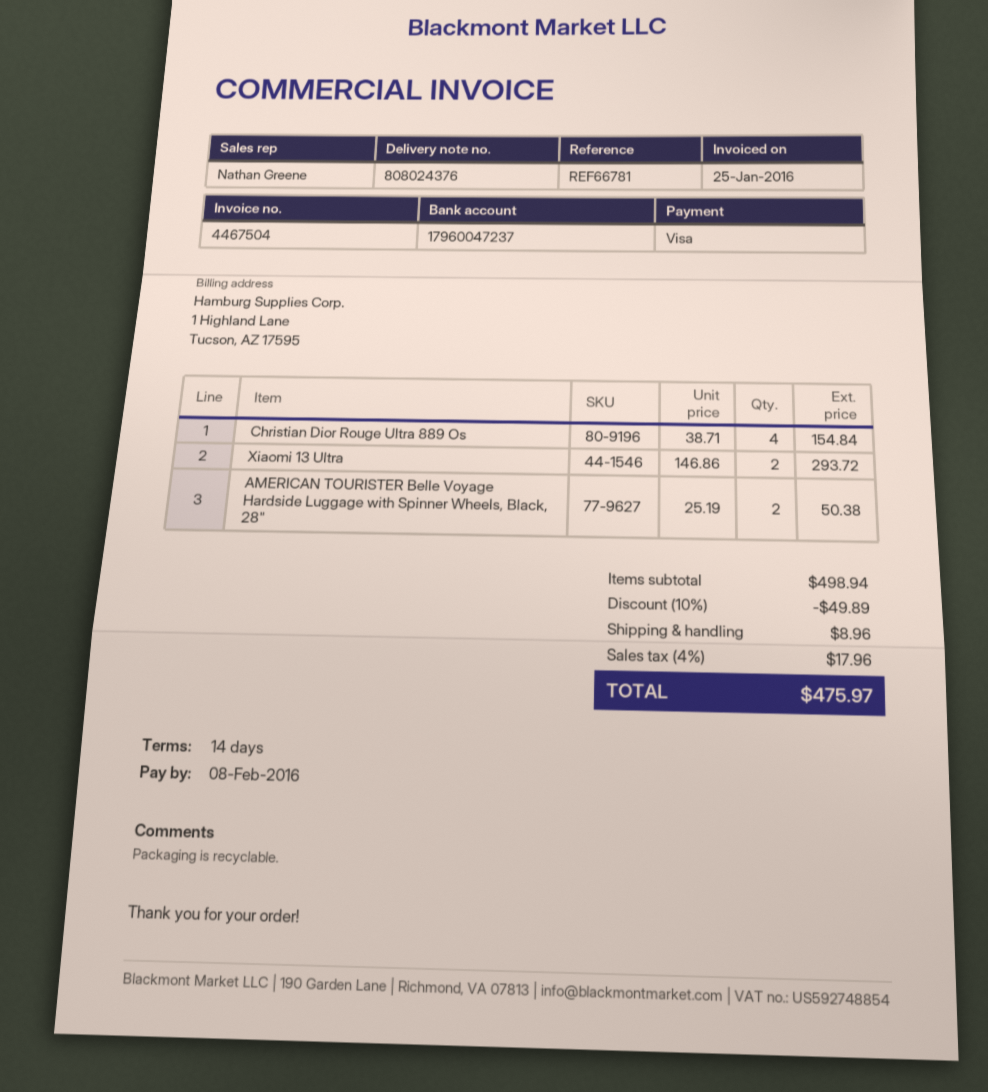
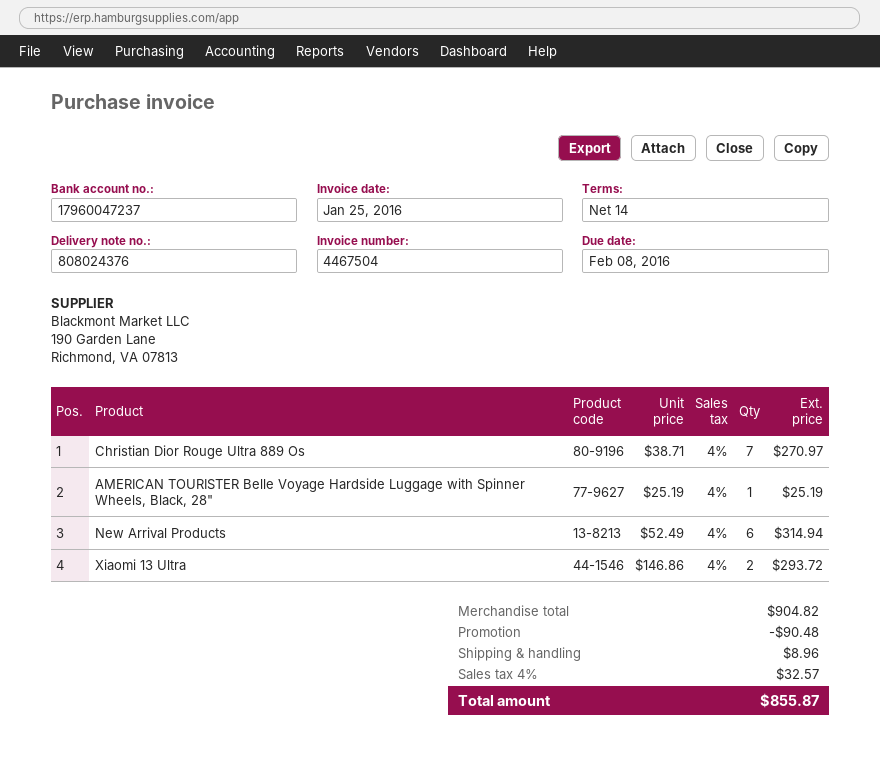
Christian Dior Rouge Ultra 889 Os: 4 x 38.71 = 154.84 -> 7 x 38.71 = 270.97
AMERICAN TOURISTER Belle Voyage Hardside Luggage with Spinner Wheels, Black, 28": 2 x 25.19 = 50.38 -> 1 x 25.19 = 25.19
New Arrival Products: none -> 6 x 52.49 = 314.94
subtotal: 498.94 -> 904.82
discount: 49.89 -> 90.48
tax: 4% = 17.96 -> 4% = 32.57
total: 475.97 -> 855.87

